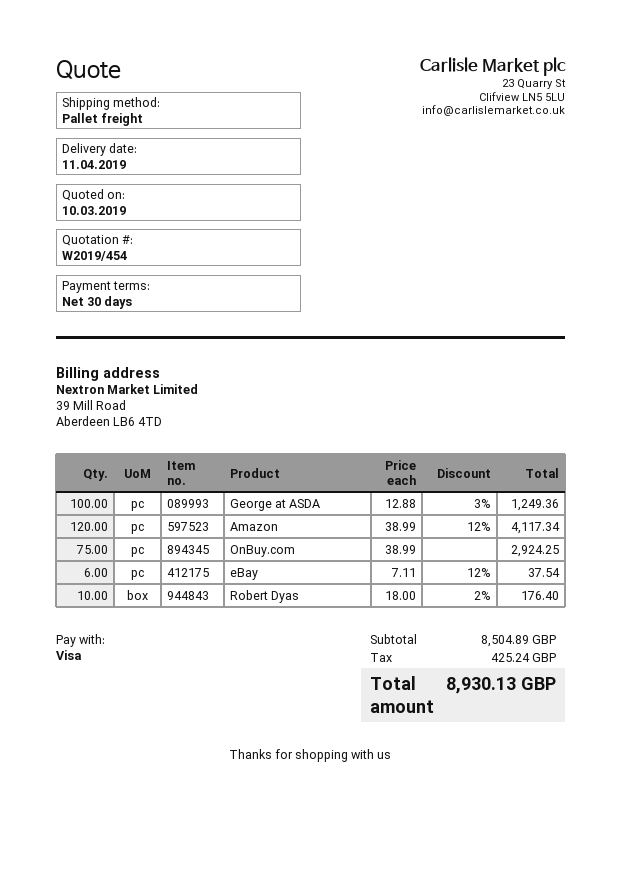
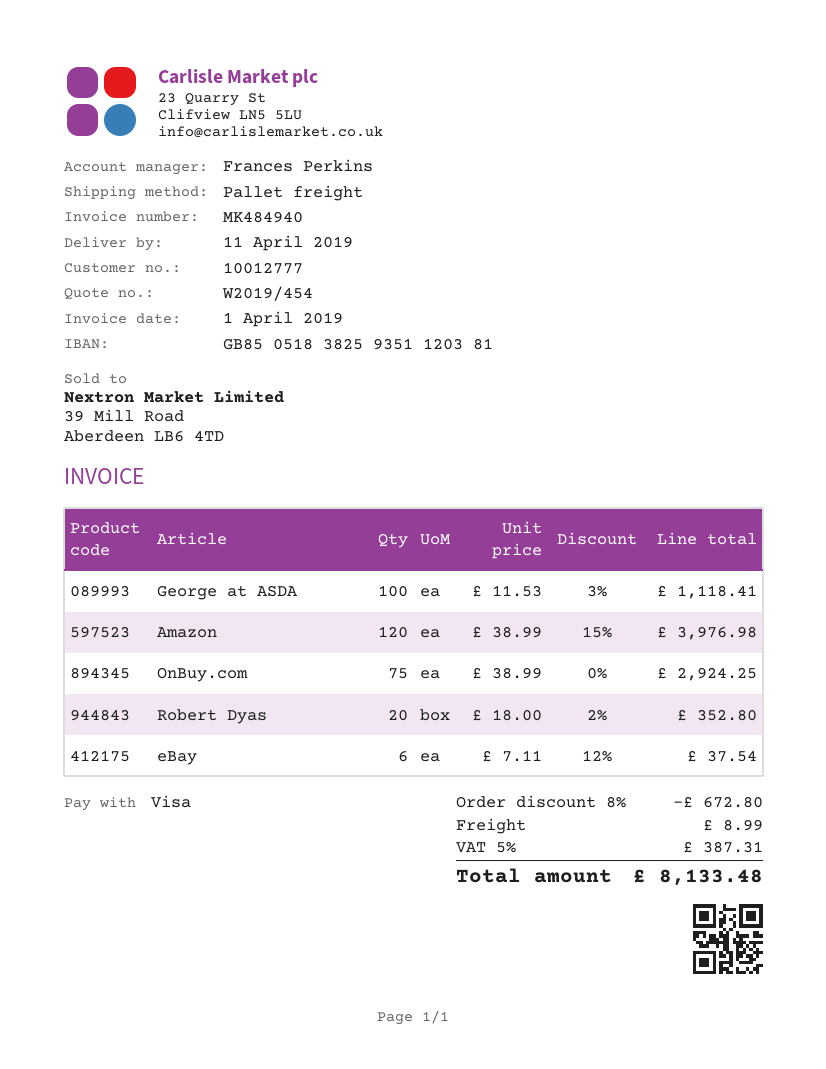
George at ASDA: 100 x 12.88 - 3% = 1249.36 -> 100 x 11.53 - 3% = 1118.41
Amazon: 120 x 38.99 - 12% = 4117.34 -> 120 x 38.99 - 15% = 3976.98
Robert Dyas: 10 x 18.00 - 2% = 176.40 -> 20 x 18.00 - 2% = 352.80
discount: none -> 8% = 672.80
shipping: none -> 8.99
tax: 425.24 -> 387.31
total: 8930.13 -> 8133.48

